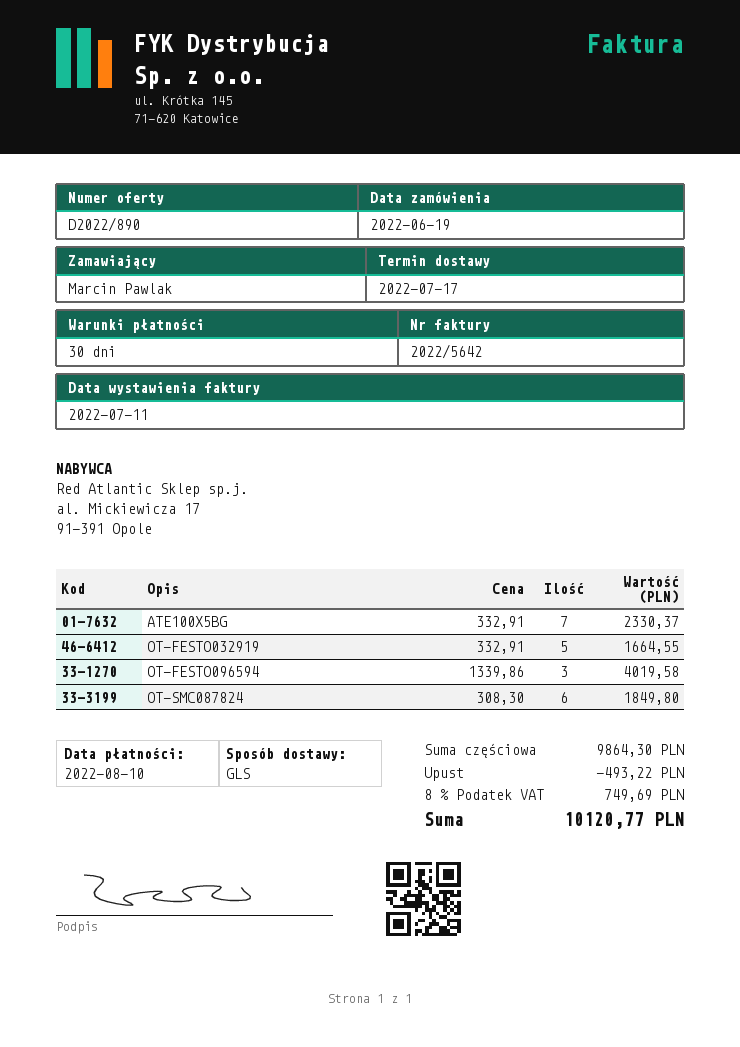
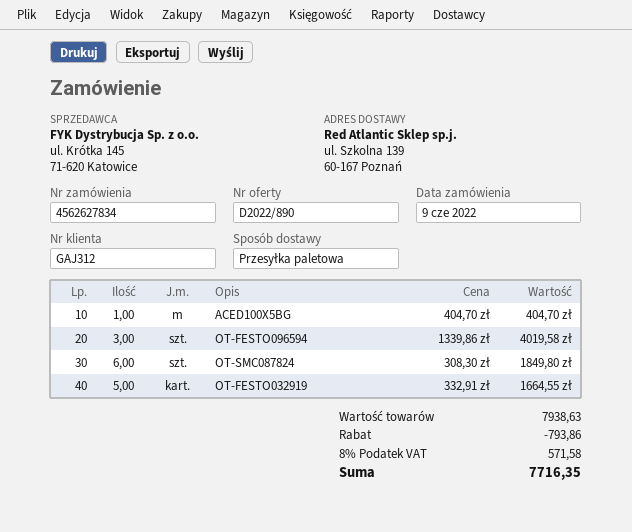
order date: 2022-06-19 -> 2022-06-09
shipping method: GLS -> pallet freight
ATE100X5BG: 7 x 332.91 = 2330.37 -> none
ACED100X5BG: none -> 1 x 404.70 = 404.70
subtotal: 9864.30 -> 7938.63
discount: 493.22 -> 793.86
tax: 8% = 749.69 -> 8% = 571.58
total: 10120.77 -> 7716.35

